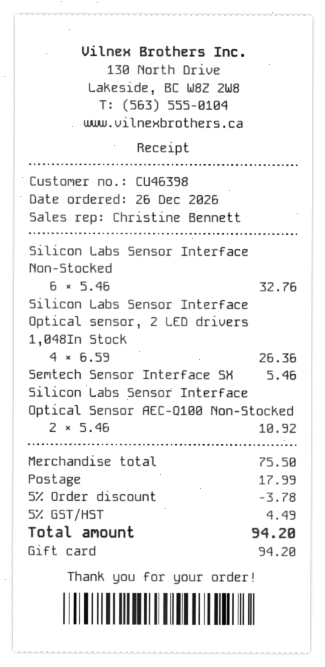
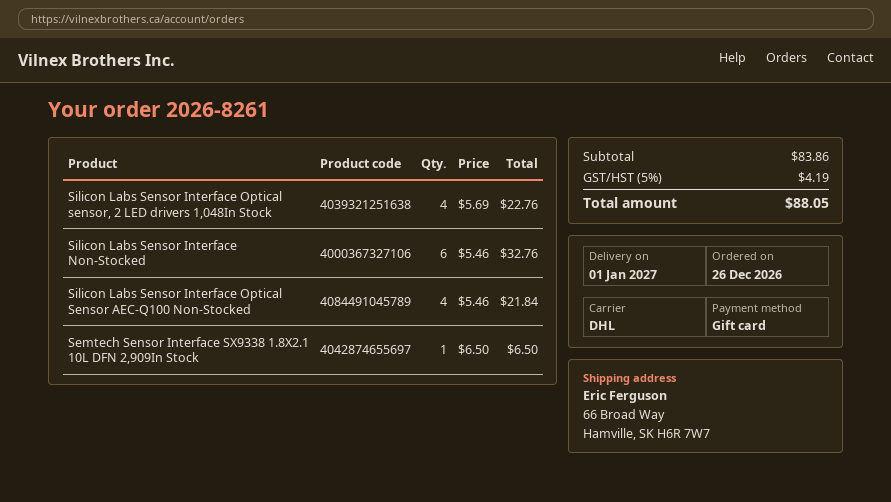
Silicon Labs Sensor Interface Optical sensor, 2 LED drivers 1,048In Stock: 4 x 6.59 = 26.36 -> 4 x 5.69 = 22.76
Semtech Sensor Interface SX: 1 x 5.46 = 5.46 -> 1 x 6.50 = 6.50
Silicon Labs Sensor Interface Optical Sensor AEC-Q100 Non-Stocked: 2 x 5.46 = 10.92 -> 4 x 5.46 = 21.84
subtotal: 75.50 -> 83.86
discount: 5% = 3.78 -> none
shipping: 17.99 -> none
tax: 5% = 4.49 -> 5% = 4.19
total: 94.20 -> 88.05

